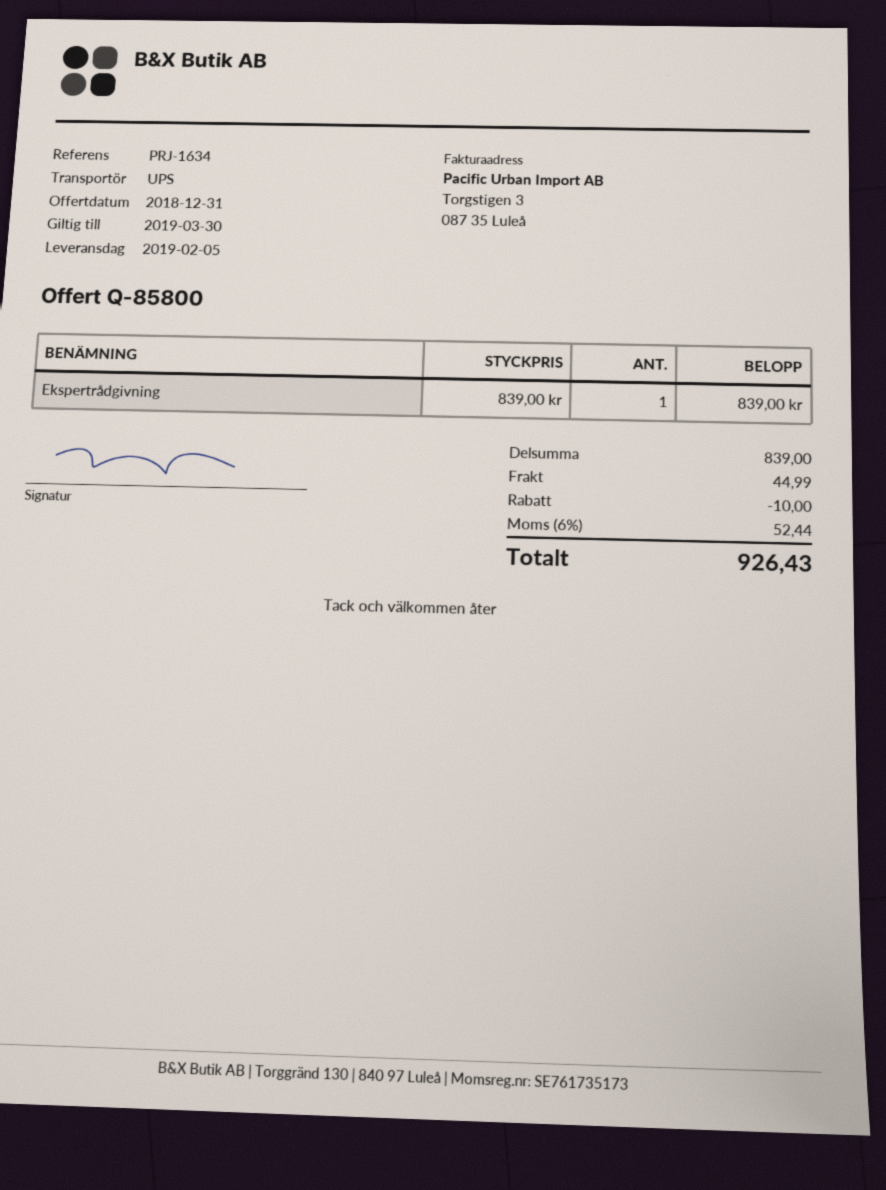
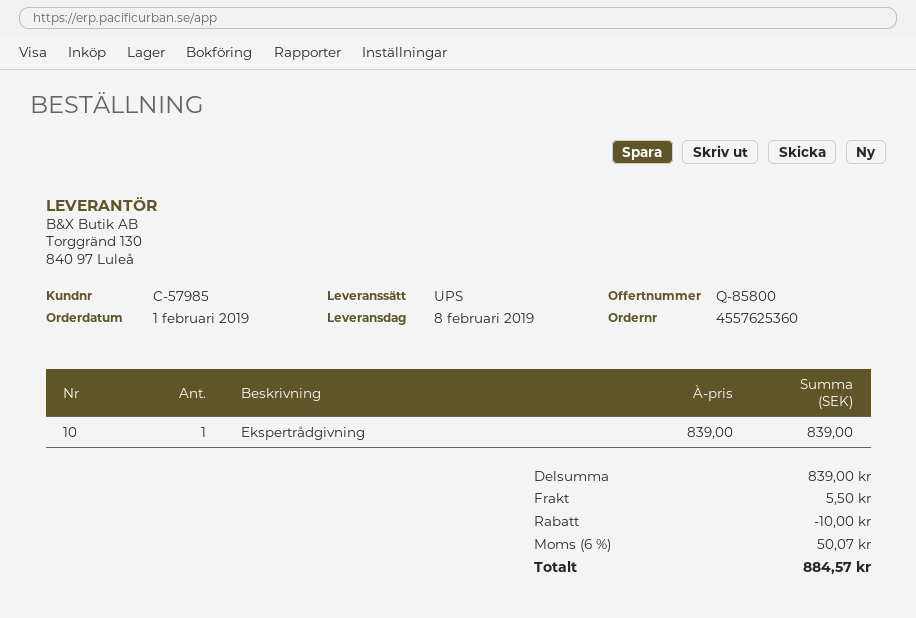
delivery date: 2019-02-05 -> 2019-02-08
shipping: 44.99 -> 5.50
tax: 6% = 52.44 -> 6% = 50.07
total: 926.43 -> 884.57

